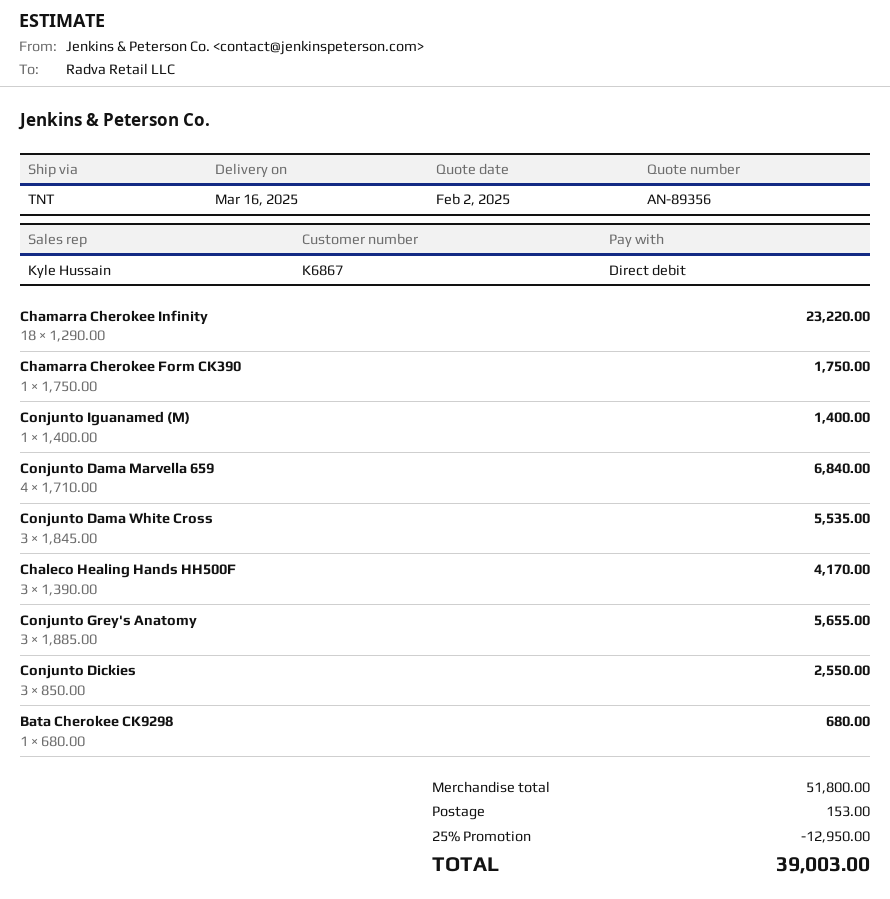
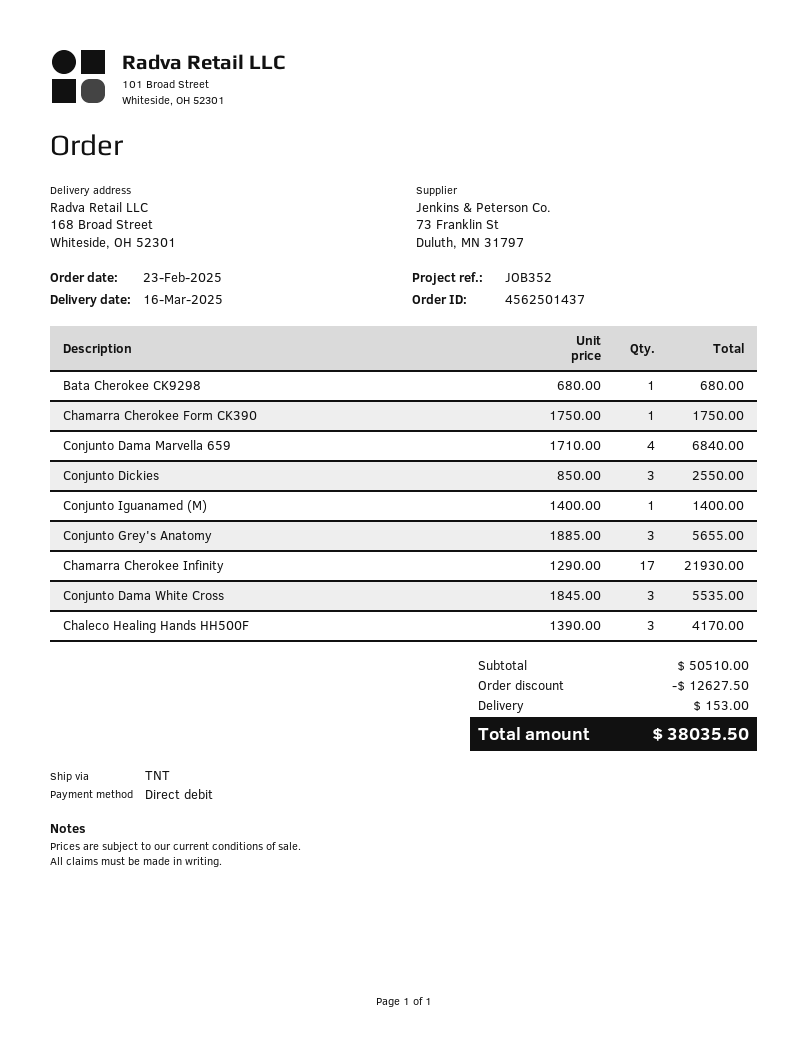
Chamarra Cherokee Infinity: 18 x 1290.00 = 23220.00 -> 17 x 1290.00 = 21930.00
subtotal: 51800.00 -> 50510.00
discount: 12950.00 -> 12627.50
total: 39003.00 -> 38035.50

